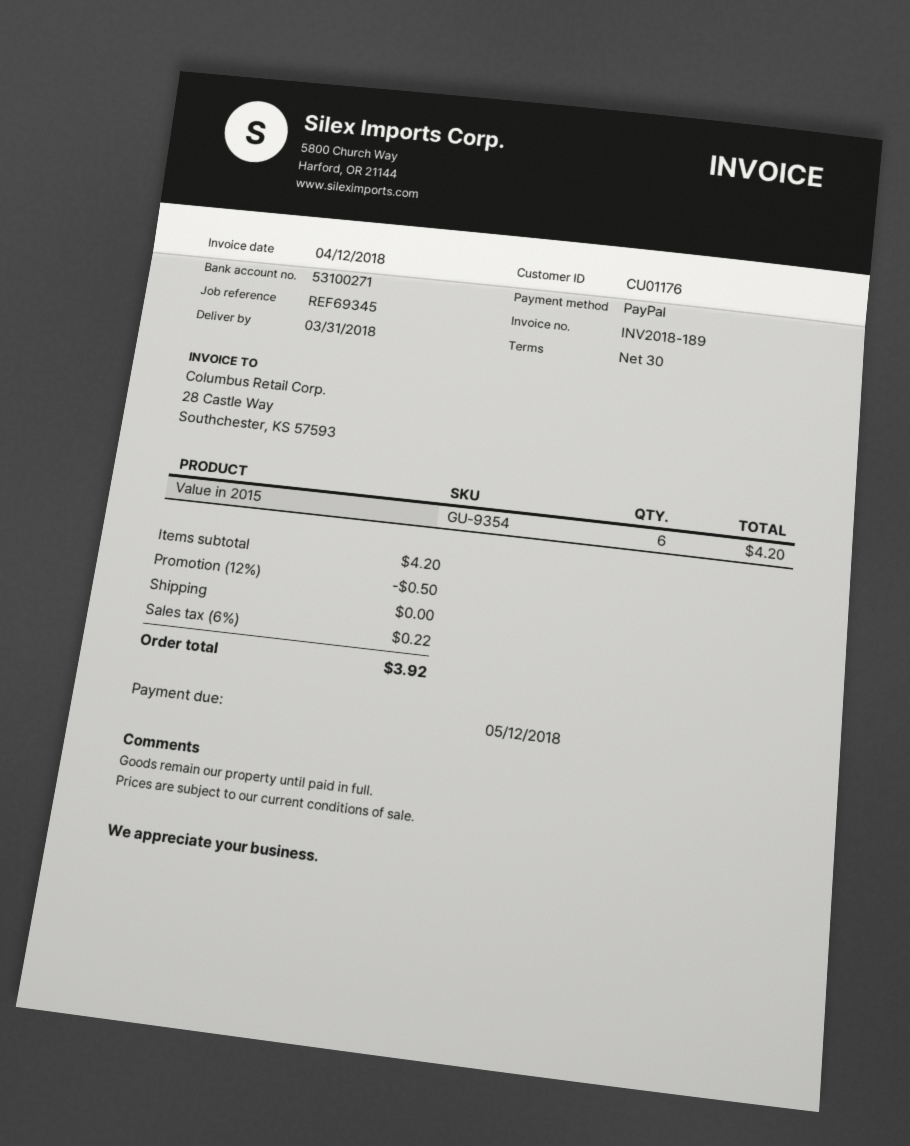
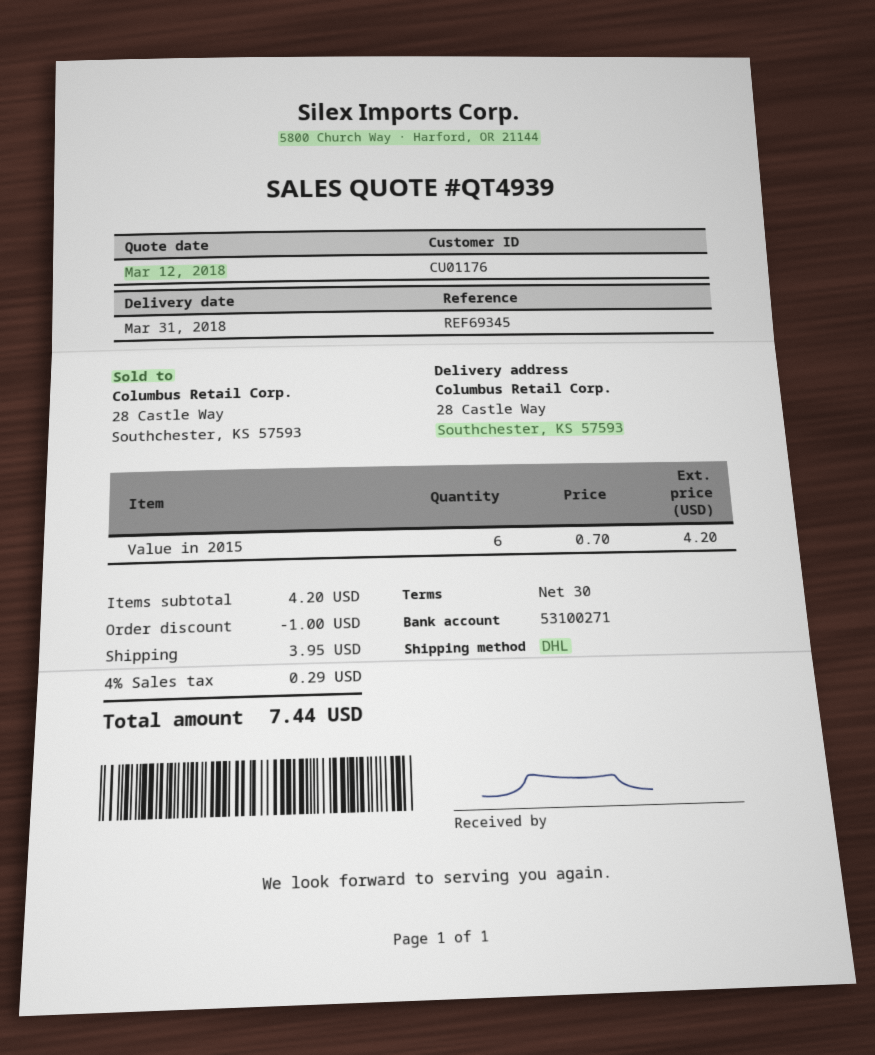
discount: 0.50 -> 1.00
shipping: 0.00 -> 3.95
tax: 6% = 0.22 -> 4% = 0.29
total: 3.92 -> 7.44

